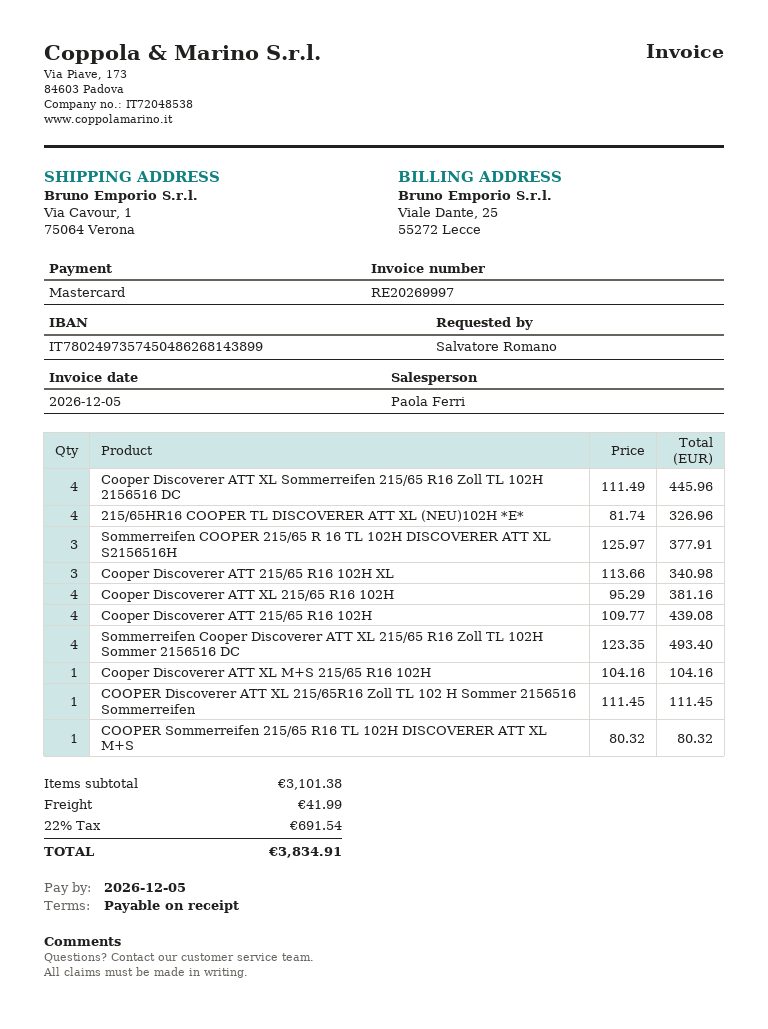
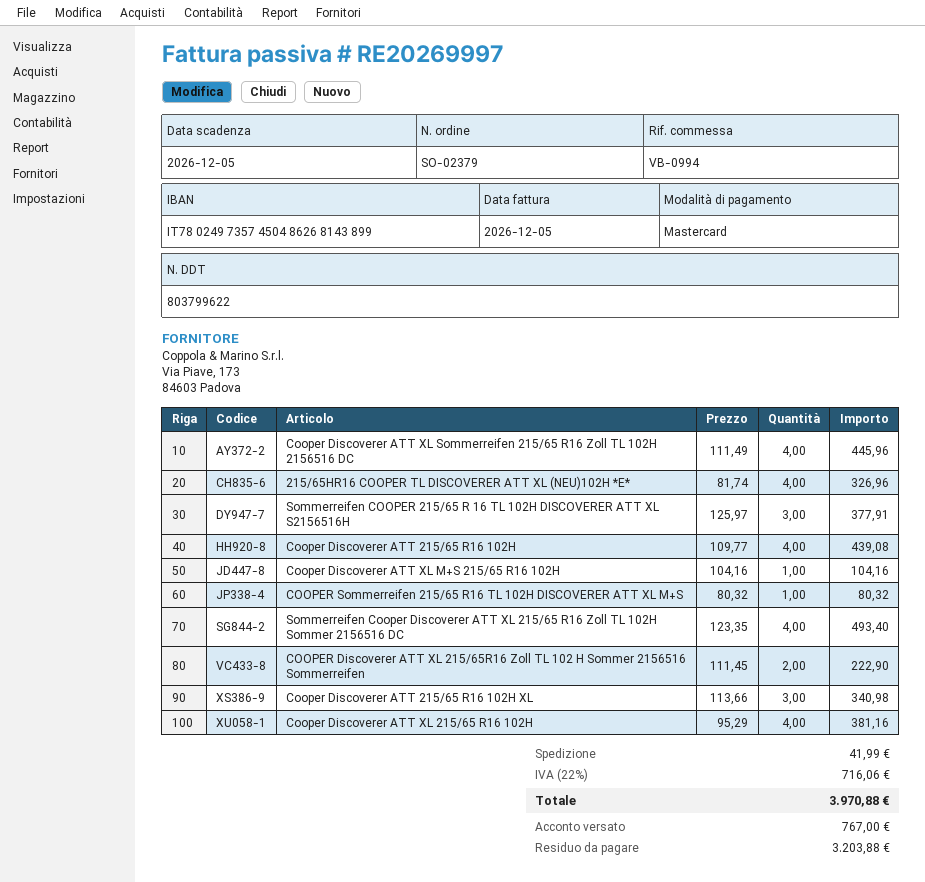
COOPER Discoverer ATT XL 215/65R16 Zoll TL 102 H Sommer 2156516 Sommerreifen: 1 x 111.45 = 111.45 -> 2 x 111.45 = 222.90
tax: 22% = 691.54 -> 22% = 716.06
total: 3834.91 -> 3970.88

